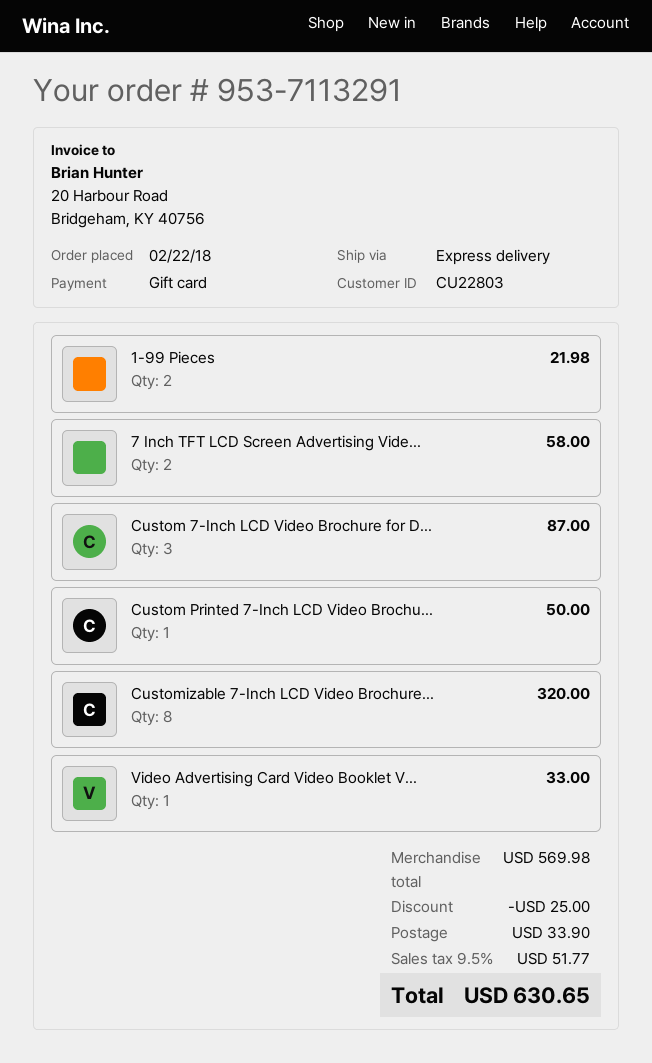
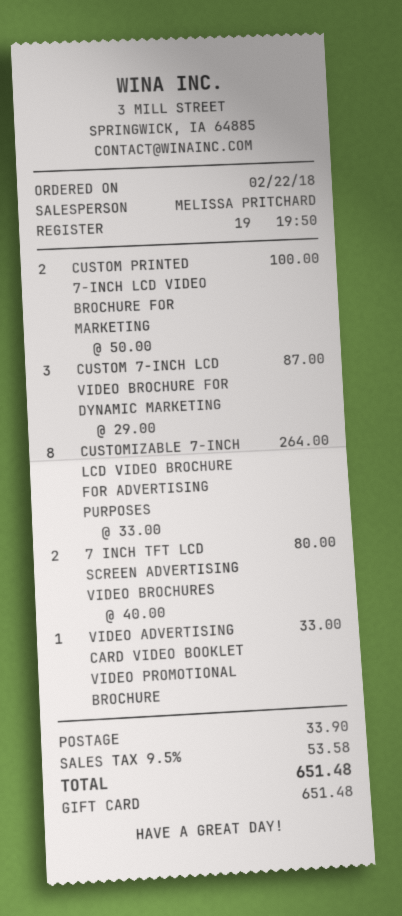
1-99 Pieces: 2 for 21.98 -> none
7 Inch TFT LCD Screen Advertising Vide...: 2 for 58.00 -> 2 for 80.00
Custom Printed 7-Inch LCD Video Brochu...: 1 for 50.00 -> 2 for 100.00
Customizable 7-Inch LCD Video Brochure...: 8 for 320.00 -> 8 for 264.00
discount: 25.00 -> none
tax: 9.5% = 51.77 -> 9.5% = 53.58
total: 630.65 -> 651.48

